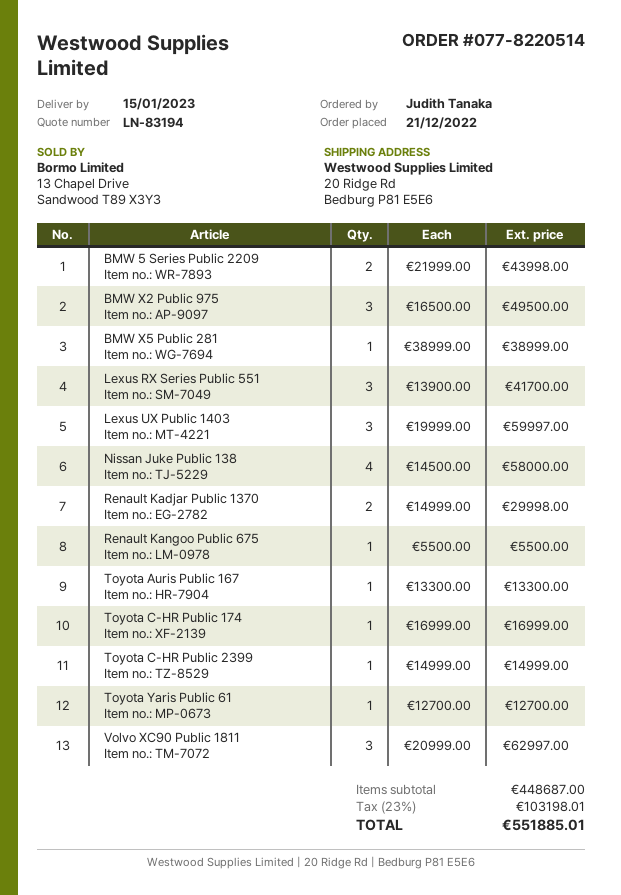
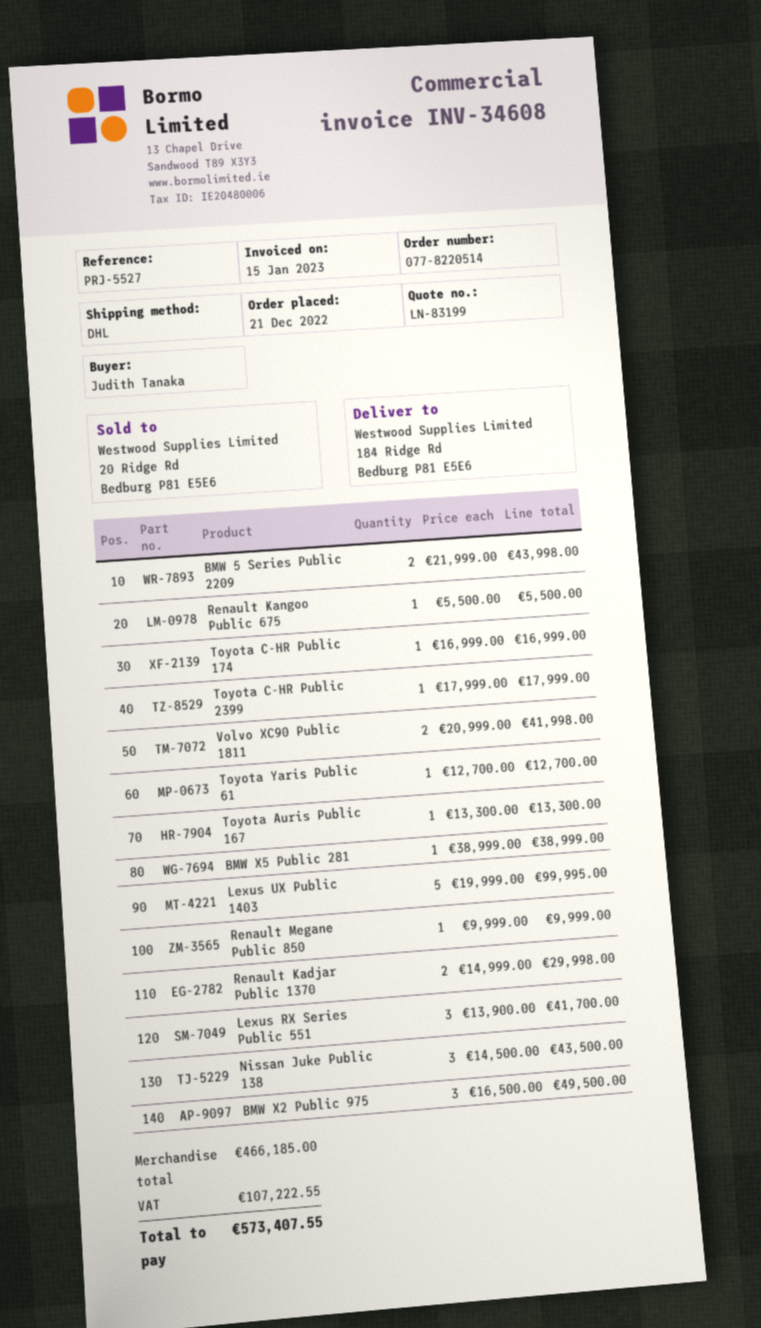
quote number: LN-83194 -> LN-83199
ship to: 20 Ridge Rd, Bedburg P81 E5E6 -> 184 Ridge Rd, Bedburg P81 E5E6
Lexus UX Public 1403: 3 x 19999.00 = 59997.00 -> 5 x 19999.00 = 99995.00
Nissan Juke Public 138: 4 x 14500.00 = 58000.00 -> 3 x 14500.00 = 43500.00
Toyota C-HR Public 2399: 1 x 14999.00 = 14999.00 -> 1 x 17999.00 = 17999.00
Volvo XC90 Public 1811: 3 x 20999.00 = 62997.00 -> 2 x 20999.00 = 41998.00
Renault Megane Public 850: none -> 1 x 9999.00 = 9999.00
subtotal: 448687.00 -> 466185.00
tax: 103198.01 -> 107222.55
total: 551885.01 -> 573407.55

